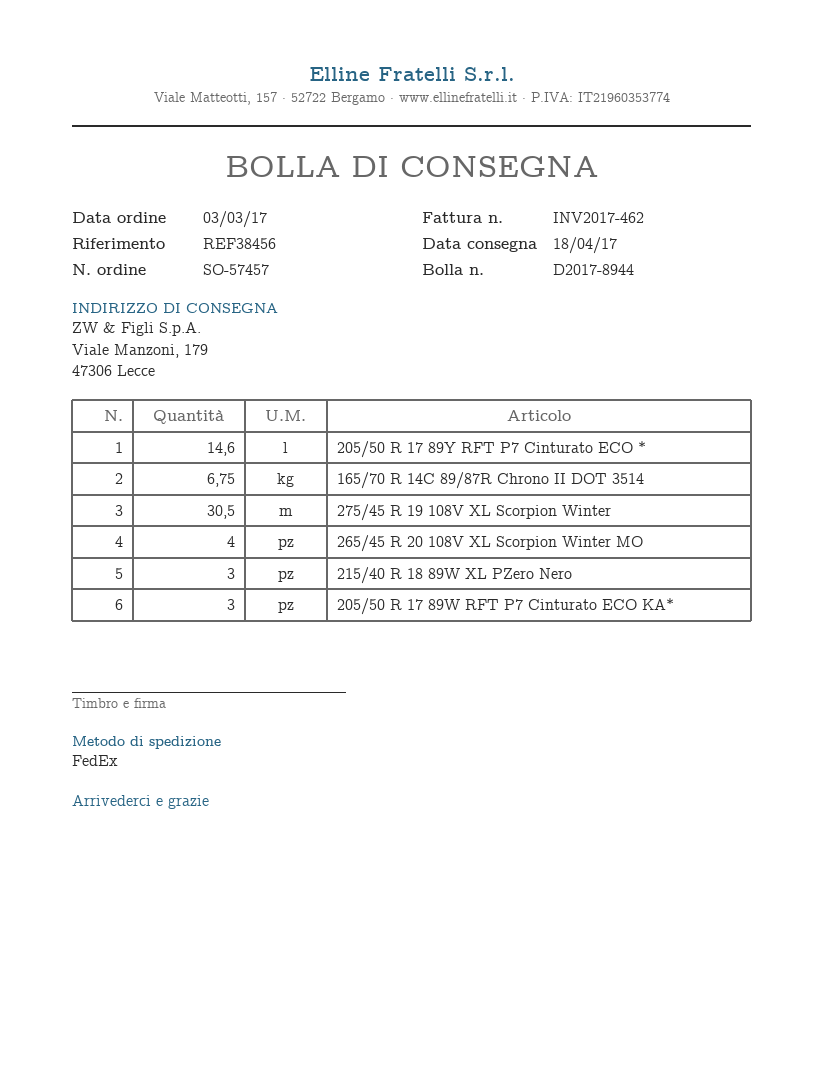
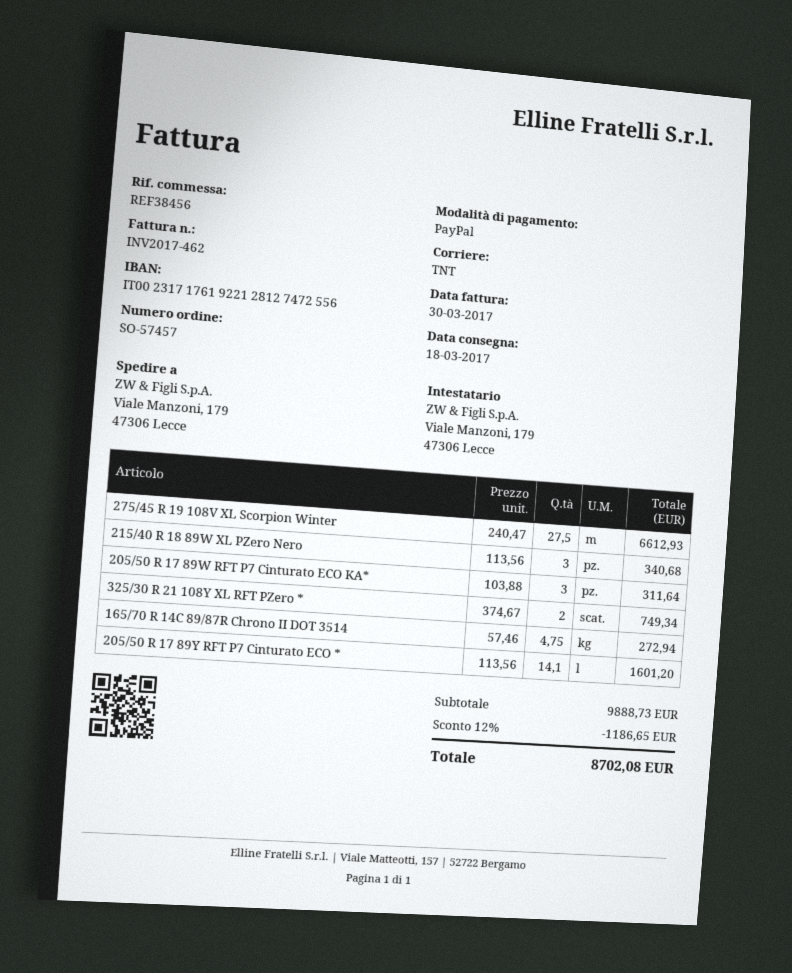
delivery date: 2017-04-18 -> 2017-03-18
shipping method: FedEx -> TNT
205/50 R 17 89Y RFT P7 Cinturato ECO *: 14.6 -> 14.1
165/70 R 14C 89/87R Chrono II DOT 3514: 6.75 -> 4.75
275/45 R 19 108V XL Scorpion Winter: 30.5 -> 27.5
265/45 R 20 108V XL Scorpion Winter MO: 4 -> none
325/30 R 21 108Y XL RFT PZero *: none -> 2

